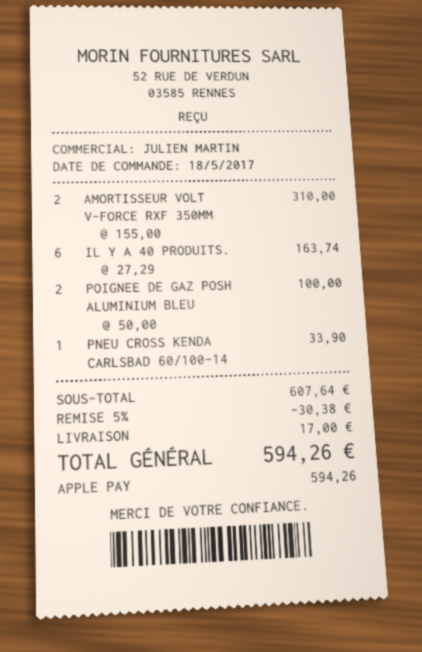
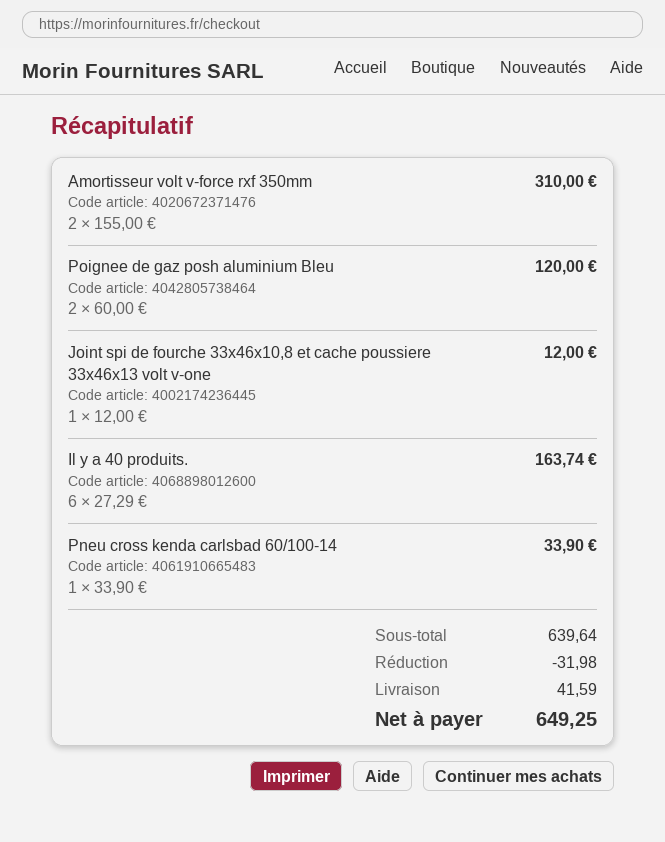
POIGNEE DE GAZ POSH ALUMINIUM BLEU: 2 x 50.00 = 100.00 -> 2 x 60.00 = 120.00
Joint spi de fourche 33x46x10,8 et cache poussiere 33x46x13 volt v-one: none -> 1 x 12.00 = 12.00
subtotal: 607.64 -> 639.64
discount: 30.38 -> 31.98
shipping: 17.00 -> 41.59
total: 594.26 -> 649.25

